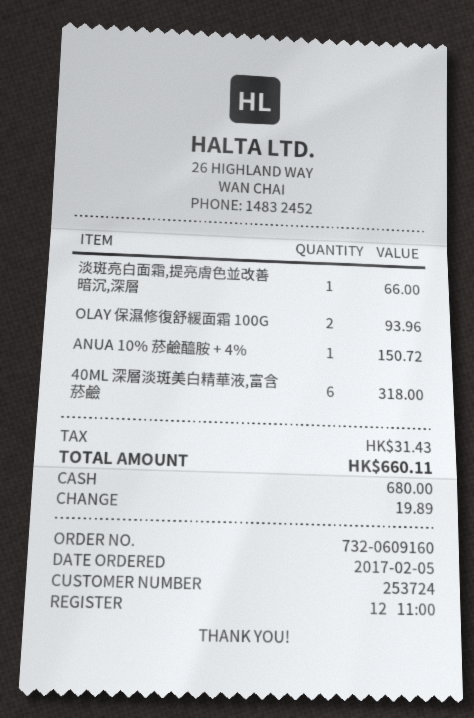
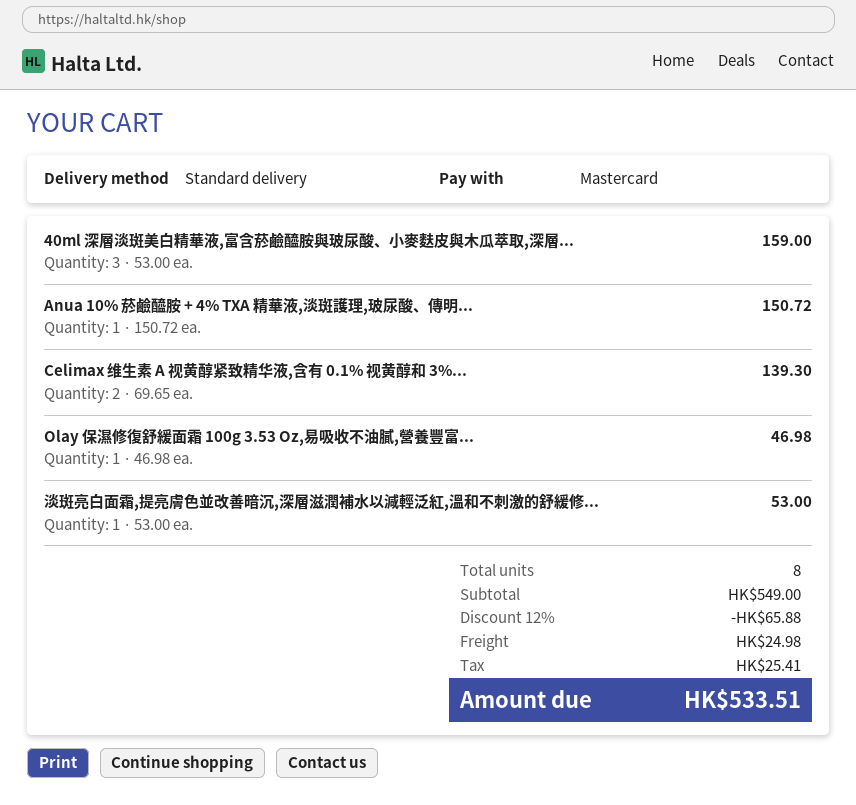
payment method: cash -> Mastercard
淡斑亮白面霜,提亮膚色並改善暗沉,深層: 1 for 66.00 -> 1 for 53.00
OLAY 保濕修復舒緩面霜 100G: 2 for 93.96 -> 1 for 46.98
40ML 深層淡斑美白精華液,富含菸鹼: 6 for 318.00 -> 3 for 159.00
Celimax 维生素 A 视黄醇紧致精华液,含有 0.1% 视黄醇和 3%...: none -> 2 for 139.30
discount: none -> 12% = 65.88
shipping: none -> 24.98
tax: 31.43 -> 25.41
total: 660.11 -> 533.51

